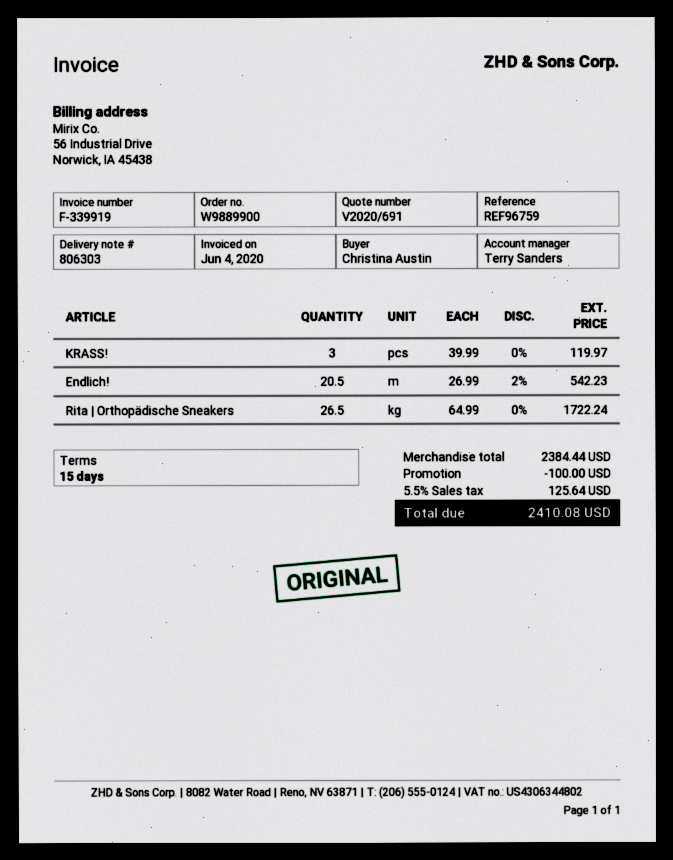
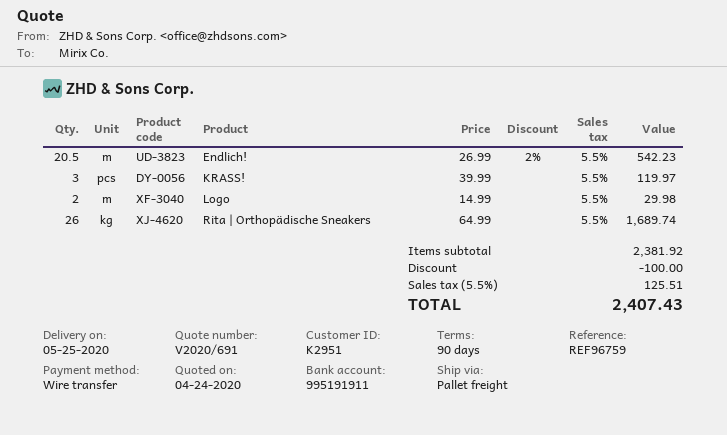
payment terms: 15 days -> 90 days
Rita | Orthopädische Sneakers: 26.5 x 64.99 = 1722.24 -> 26 x 64.99 = 1689.74
Logo: none -> 2 x 14.99 = 29.98
subtotal: 2384.44 -> 2381.92
tax: 5.5% = 125.64 -> 5.5% = 125.51
total: 2410.08 -> 2407.43

